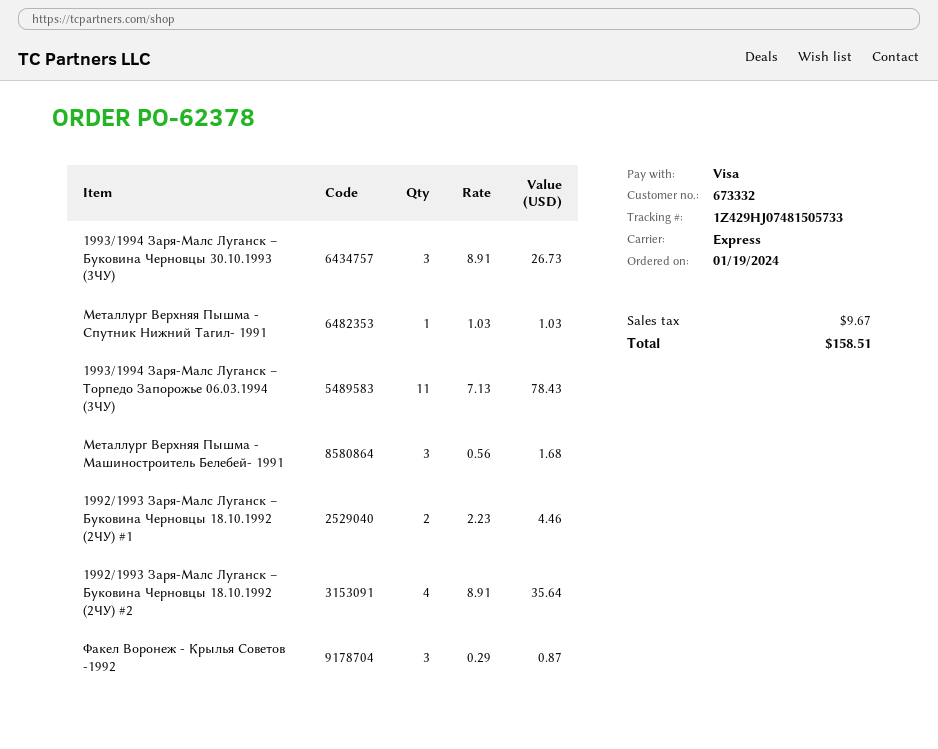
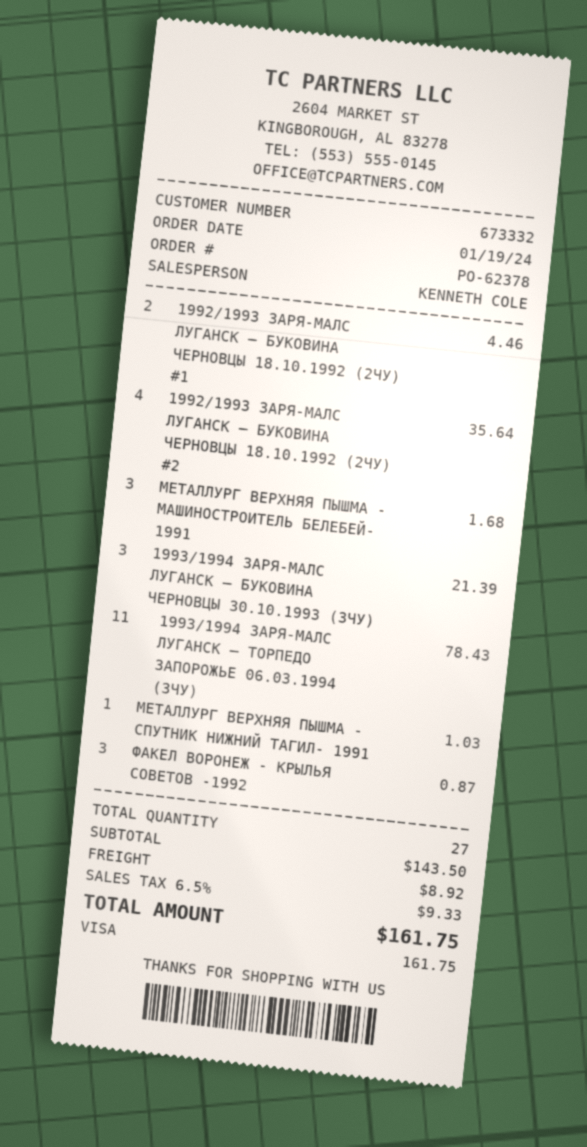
1993/1994 Заря-Малс Луганск – Буковина Черновцы 30.10.1993 (3ЧУ): 3 for 26.73 -> 3 for 21.39
shipping: none -> 8.92
tax: 9.67 -> 9.33
total: 158.51 -> 161.75

